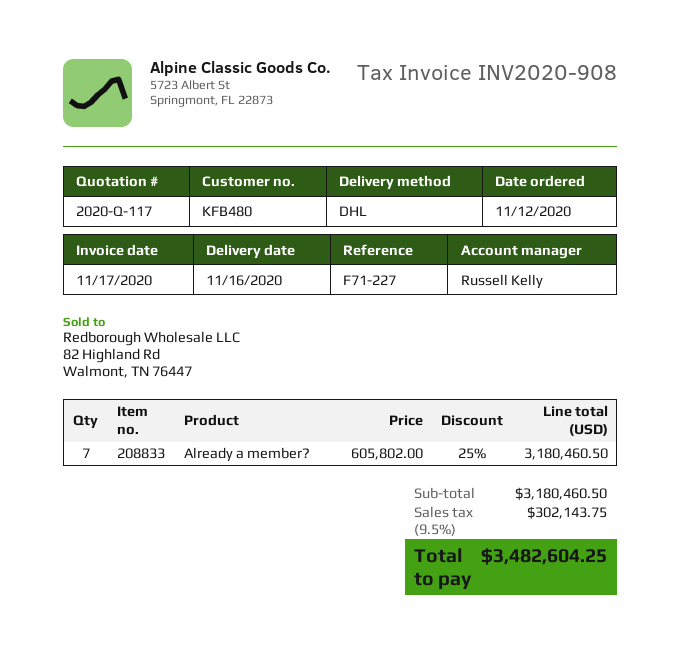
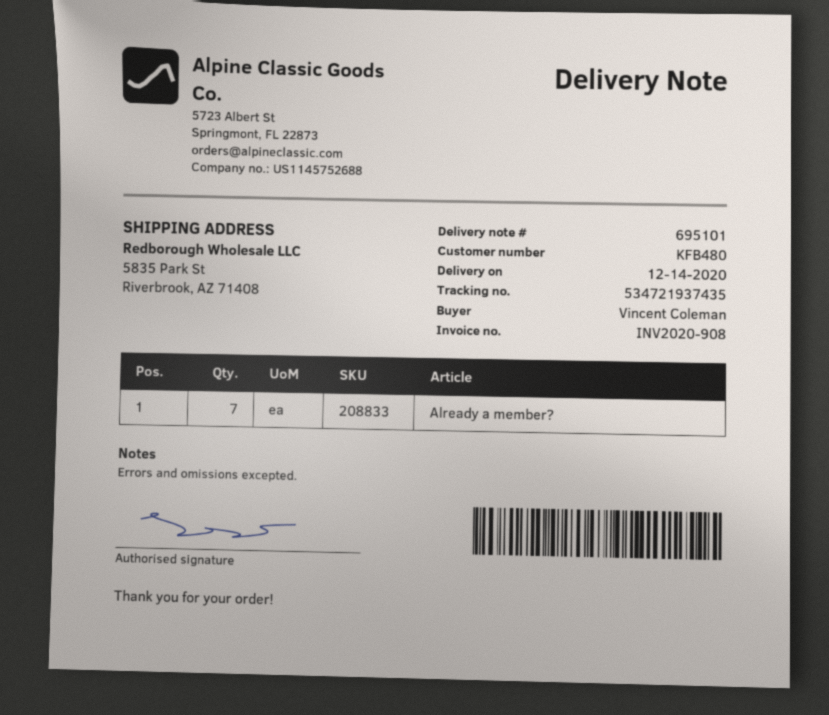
delivery date: 2020-11-16 -> 2020-12-14

